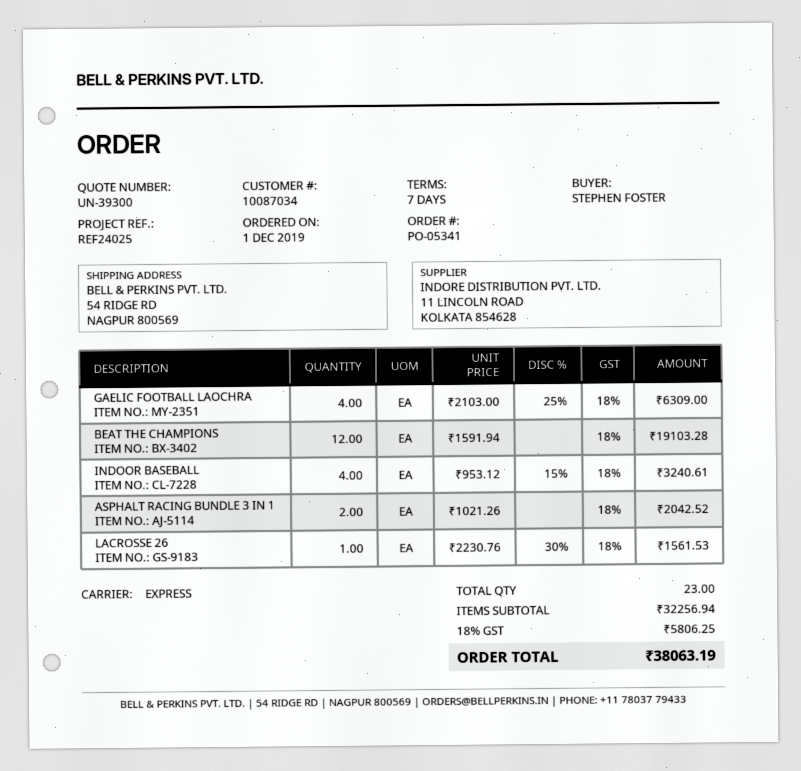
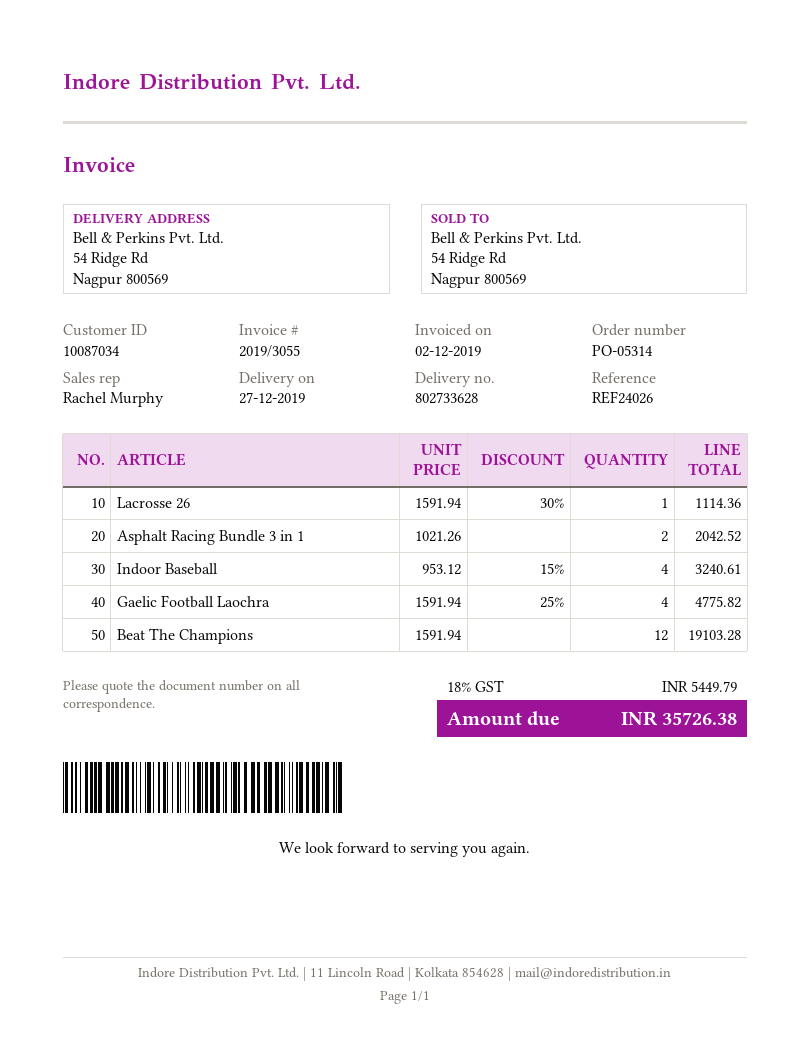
order number: PO-05341 -> PO-05314
reference: REF24025 -> REF24026
GAELIC FOOTBALL LAOCHRA: 4 x 2103.00 - 25% = 6309.00 -> 4 x 1591.94 - 25% = 4775.82
LACROSSE 26: 1 x 2230.76 - 30% = 1561.53 -> 1 x 1591.94 - 30% = 1114.36
tax: 18% = 5806.25 -> 18% = 5449.79
total: 38063.19 -> 35726.38

